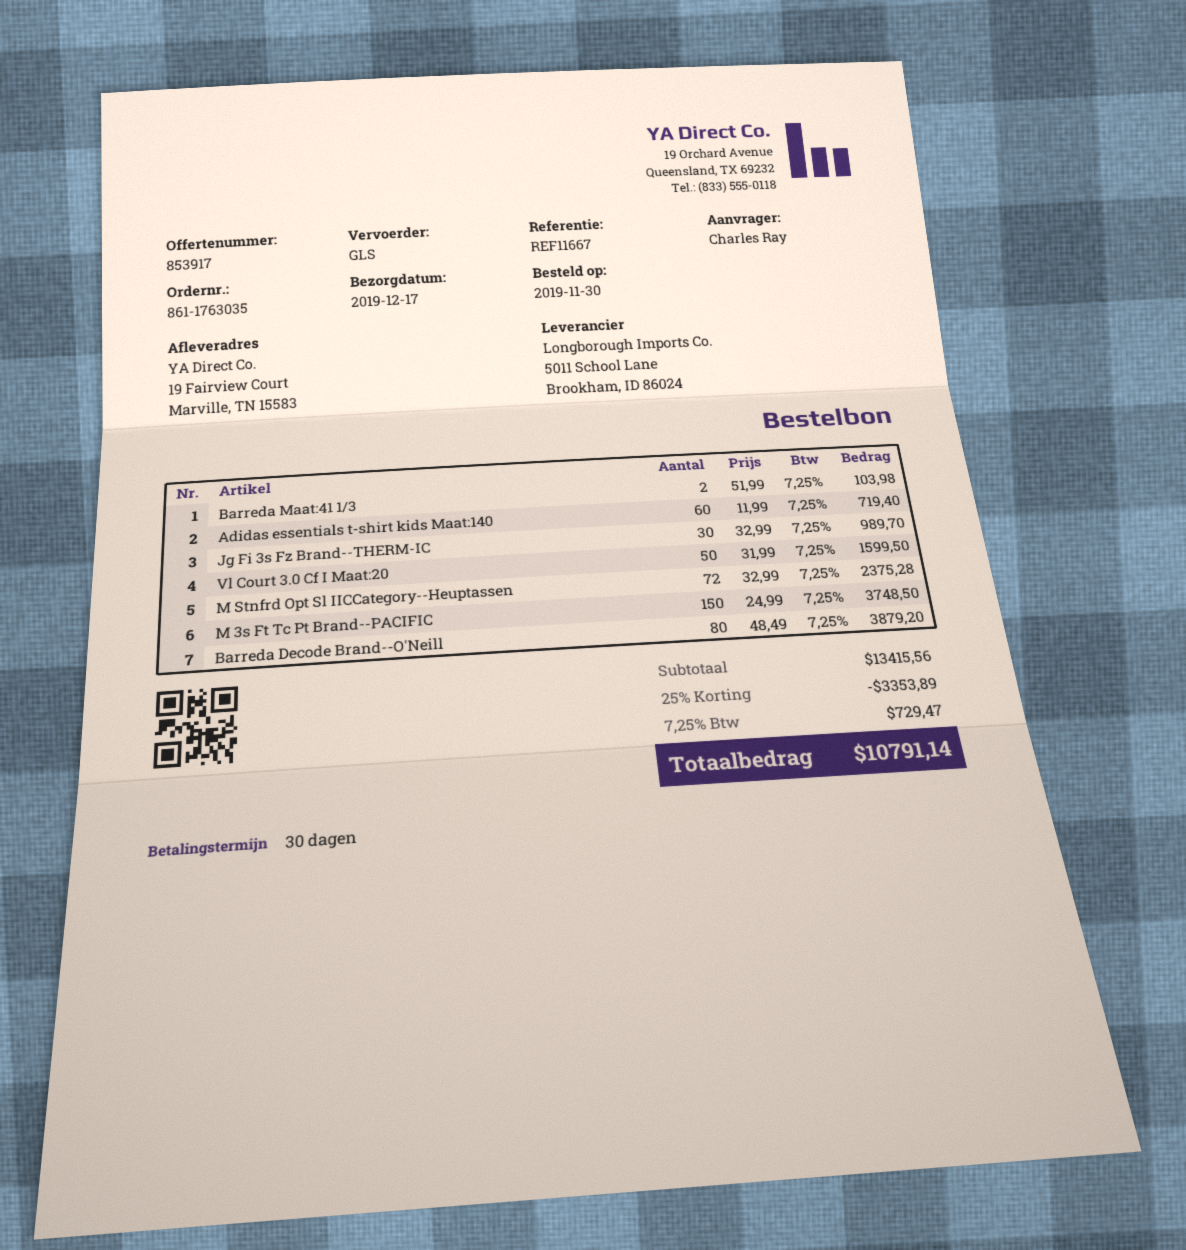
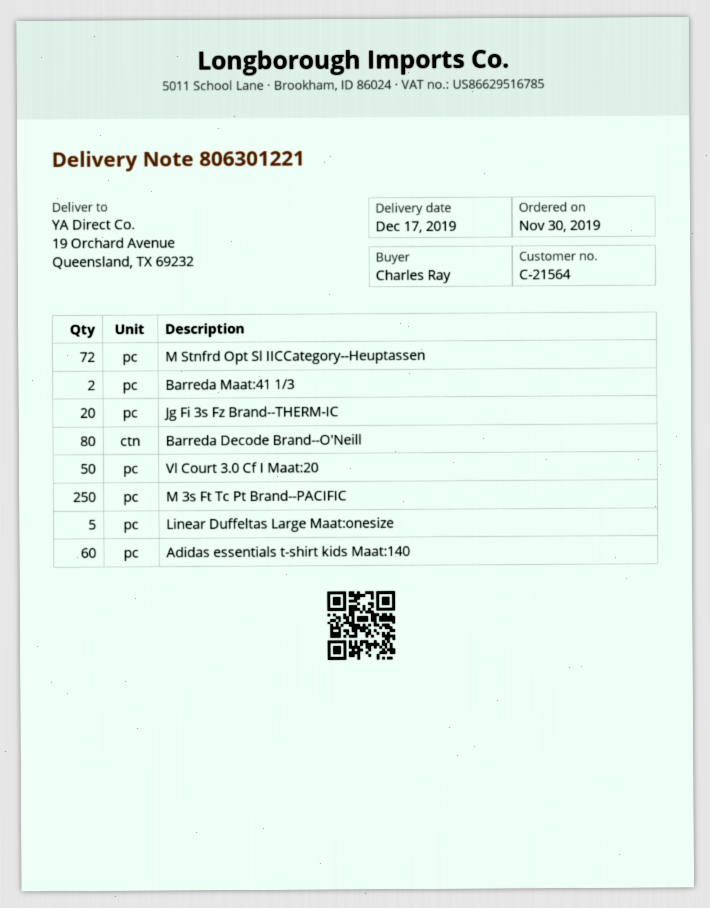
ship to: 19 Fairview Court, Marville, TN 15583 -> 19 Orchard Avenue, Queensland, TX 69232
Jg Fi 3s Fz Brand--THERM-IC: 30 -> 20
M 3s Ft Tc Pt Brand--PACIFIC: 150 -> 250
Linear Duffeltas Large Maat:onesize: none -> 5

